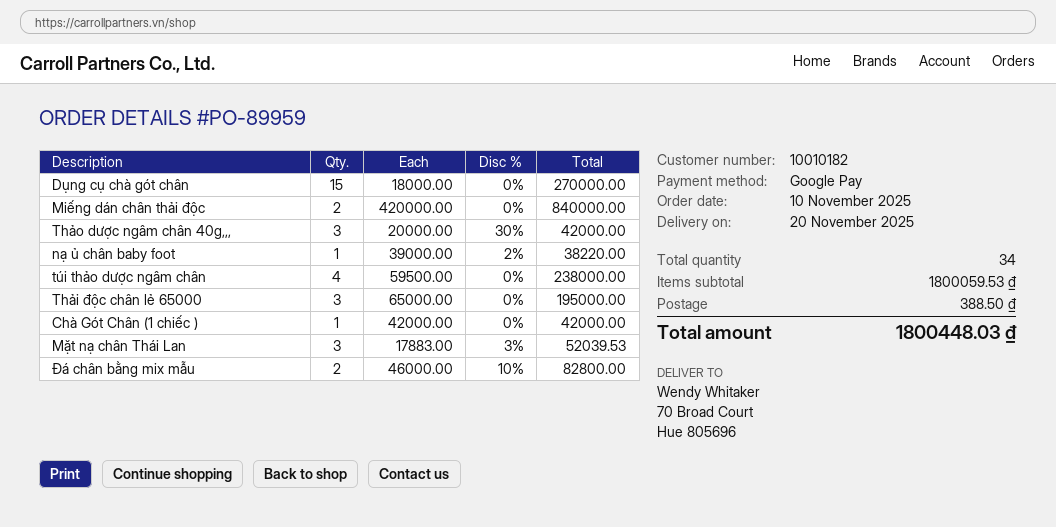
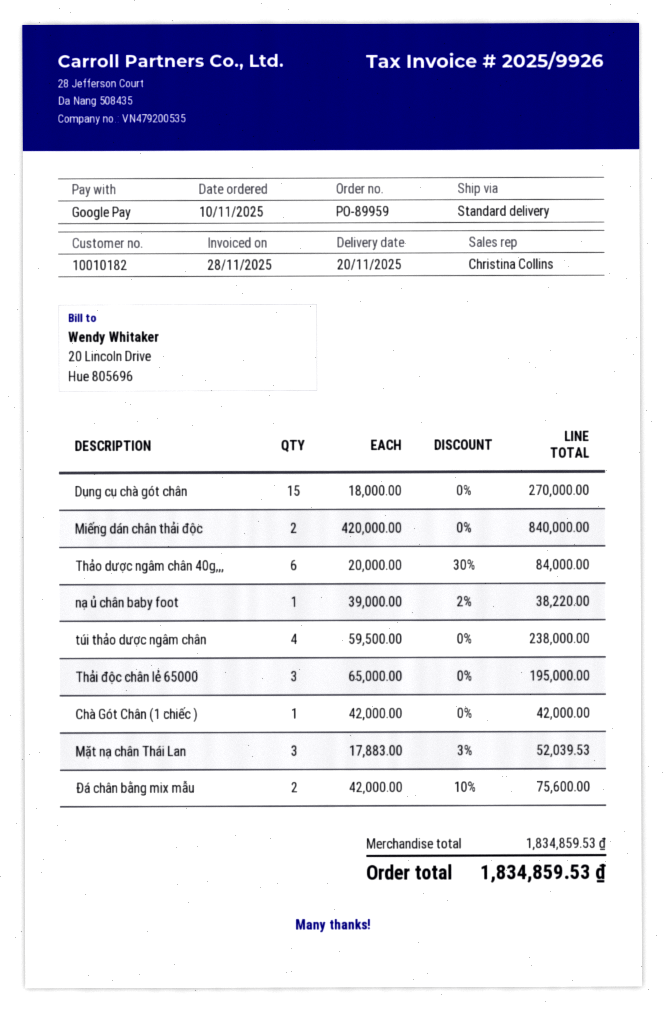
Thảo dược ngâm chân 40g,,,: 3 x 20000.00 - 30% = 42000.00 -> 6 x 20000.00 - 30% = 84000.00
Đá chân bằng mix mẫu: 2 x 46000.00 - 10% = 82800.00 -> 2 x 42000.00 - 10% = 75600.00
subtotal: 1800059.53 -> 1834859.53
shipping: 388.50 -> none
total: 1800448.03 -> 1834859.53

